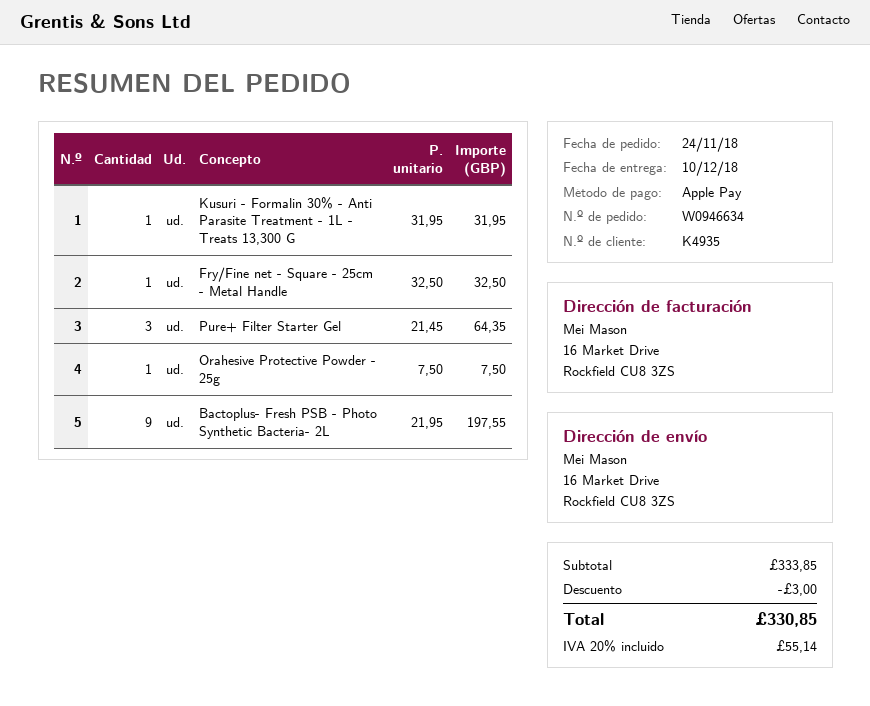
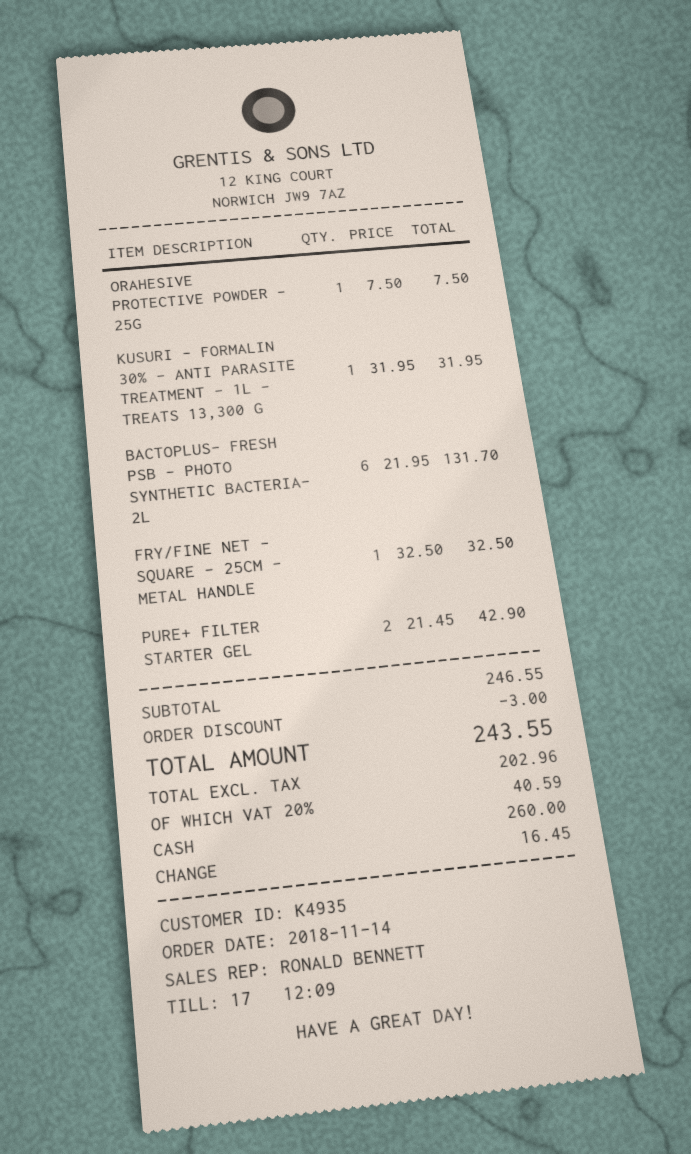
order date: 2018-11-24 -> 2018-11-14
payment method: Apple Pay -> cash
Pure+ Filter Starter Gel: 3 x 21.45 = 64.35 -> 2 x 21.45 = 42.90
Bactoplus- Fresh PSB - Photo Synthetic Bacteria- 2L: 9 x 21.95 = 197.55 -> 6 x 21.95 = 131.70
subtotal: 333.85 -> 246.55
tax: 20% = 55.14 -> 20% = 40.59
total: 330.85 -> 243.55

